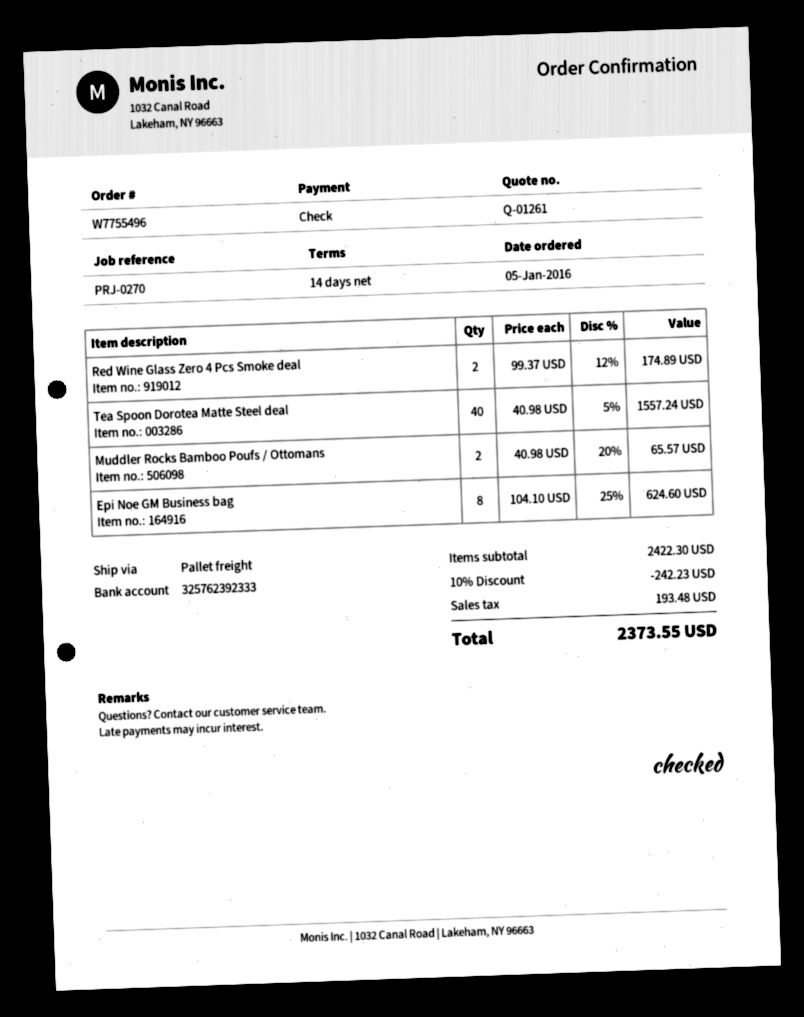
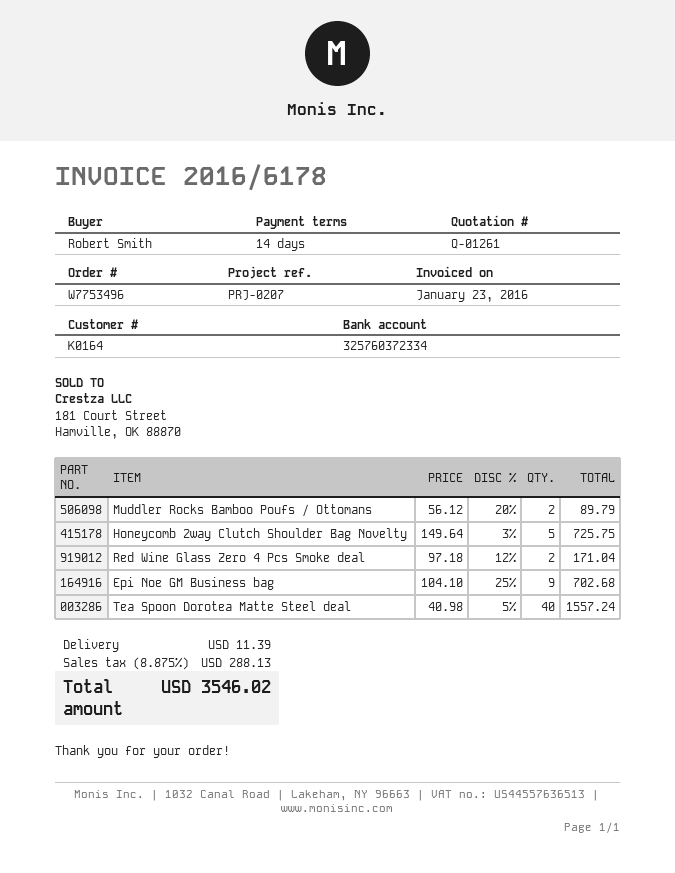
order number: W7755496 -> W7753496
reference: PRJ-0270 -> PRJ-0207
bank account: 325762392333 -> 325760372334
Red Wine Glass Zero 4 Pcs Smoke deal: 2 x 99.37 - 12% = 174.89 -> 2 x 97.18 - 12% = 171.04
Muddler Rocks Bamboo Poufs / Ottomans: 2 x 40.98 - 20% = 65.57 -> 2 x 56.12 - 20% = 89.79
Epi Noe GM Business bag: 8 x 104.10 - 25% = 624.60 -> 9 x 104.10 - 25% = 702.68
Honeycomb 2way Clutch Shoulder Bag Novelty: none -> 5 x 149.64 - 3% = 725.75
discount: 10% = 242.23 -> none
shipping: none -> 11.39
tax: 193.48 -> 288.13
total: 2373.55 -> 3546.02

